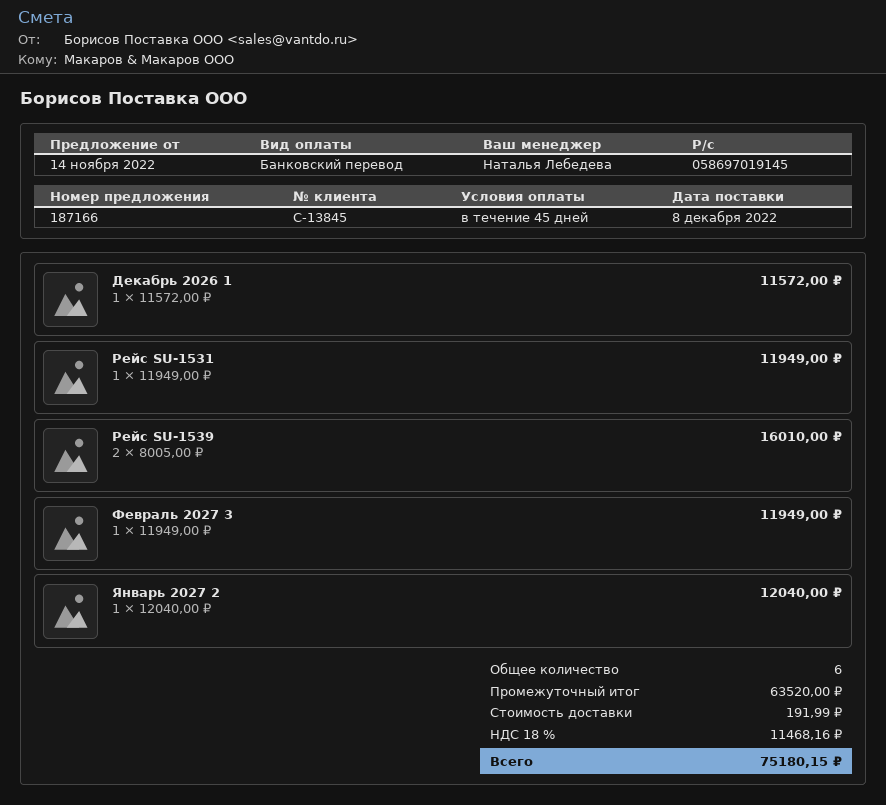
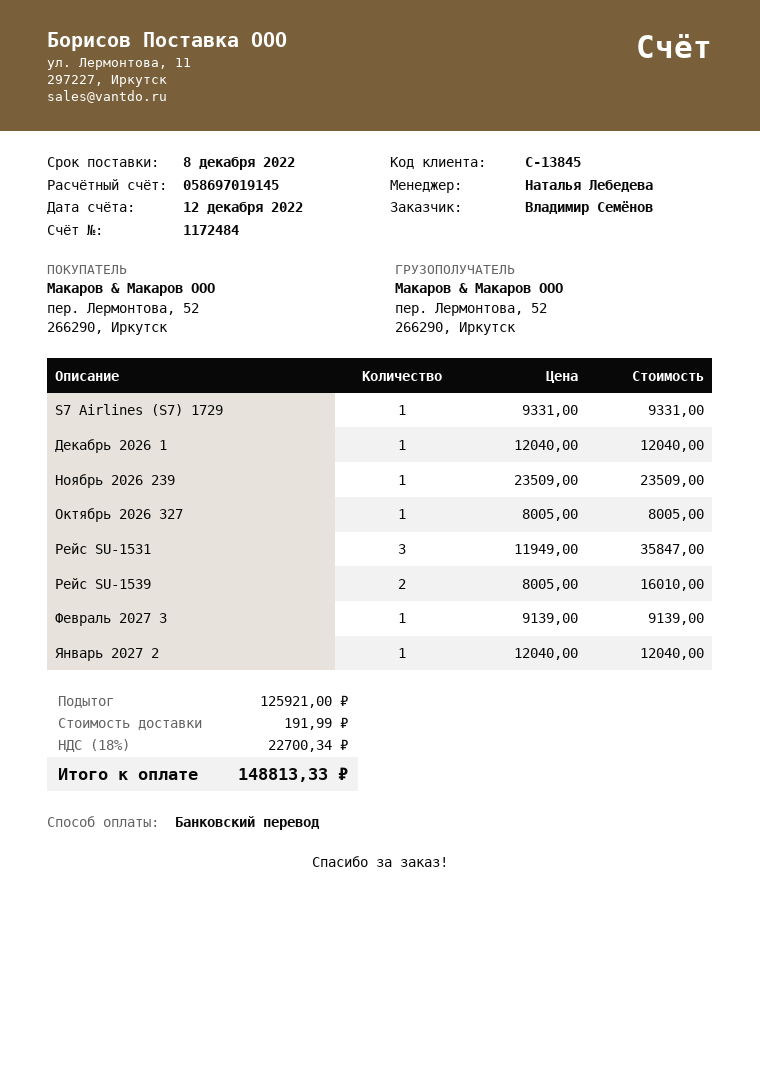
Декабрь 2026 1: 1 x 11572.00 = 11572.00 -> 1 x 12040.00 = 12040.00
Рейс SU-1531: 1 x 11949.00 = 11949.00 -> 3 x 11949.00 = 35847.00
Февраль 2027 3: 1 x 11949.00 = 11949.00 -> 1 x 9139.00 = 9139.00
S7 Airlines (S7) 1729: none -> 1 x 9331.00 = 9331.00
Ноябрь 2026 239: none -> 1 x 23509.00 = 23509.00
Октябрь 2026 327: none -> 1 x 8005.00 = 8005.00
subtotal: 63520.00 -> 125921.00
tax: 18% = 11468.16 -> 18% = 22700.34
total: 75180.15 -> 148813.33

